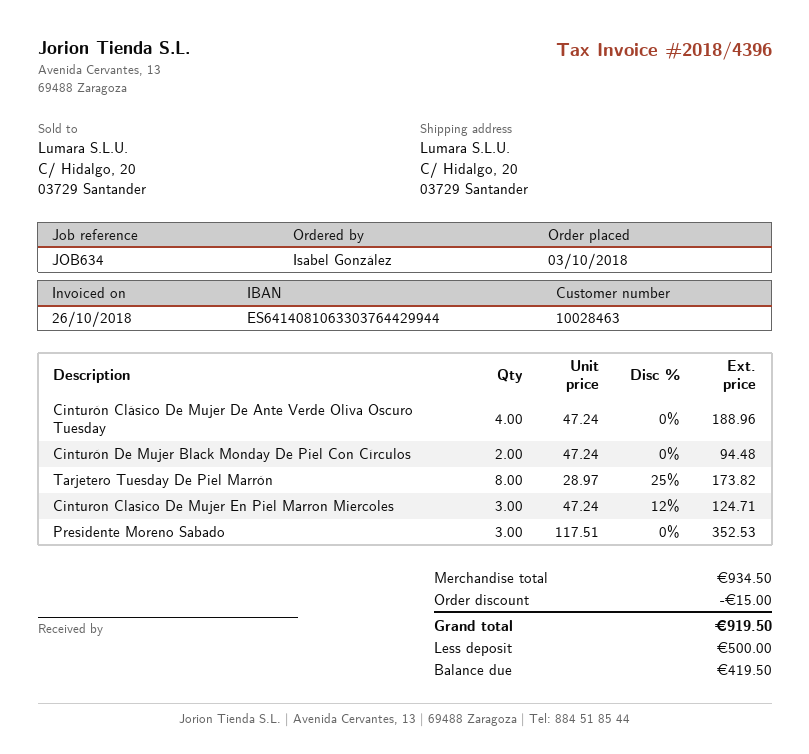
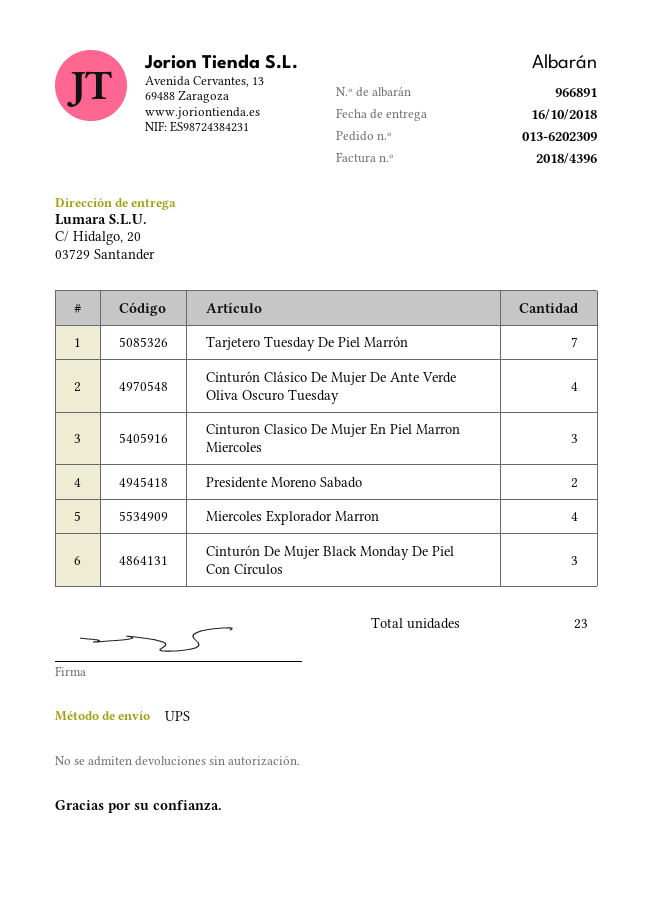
Cinturón De Mujer Black Monday De Piel Con Círculos: 2 -> 3
Tarjetero Tuesday De Piel Marrón: 8 -> 7
Presidente Moreno Sabado: 3 -> 2
Miercoles Explorador Marron: none -> 4

